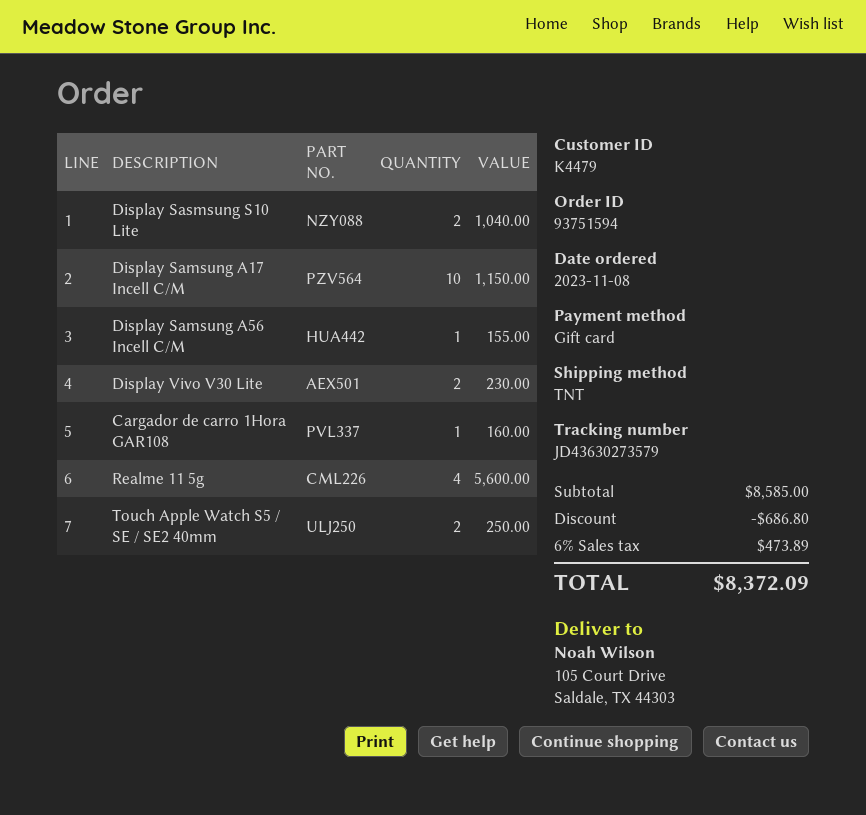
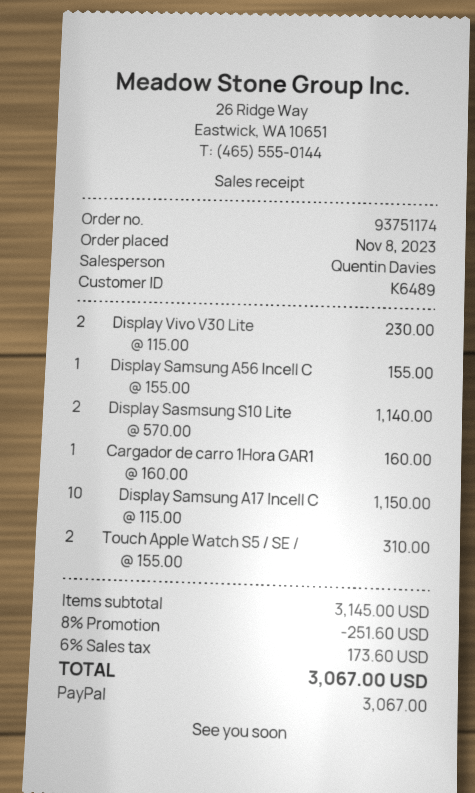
order number: 93751594 -> 93751174
customer number: K4479 -> K6489
payment method: gift card -> PayPal
Display Sasmsung S10 Lite: 2 for 1040.00 -> 2 for 1140.00
Realme 11 5g: 4 for 5600.00 -> none
Touch Apple Watch S5 / SE / SE2 40mm: 2 for 250.00 -> 2 for 310.00
subtotal: 8585.00 -> 3145.00
discount: 686.80 -> 251.60
tax: 6% = 473.89 -> 6% = 173.60
total: 8372.09 -> 3067.00

